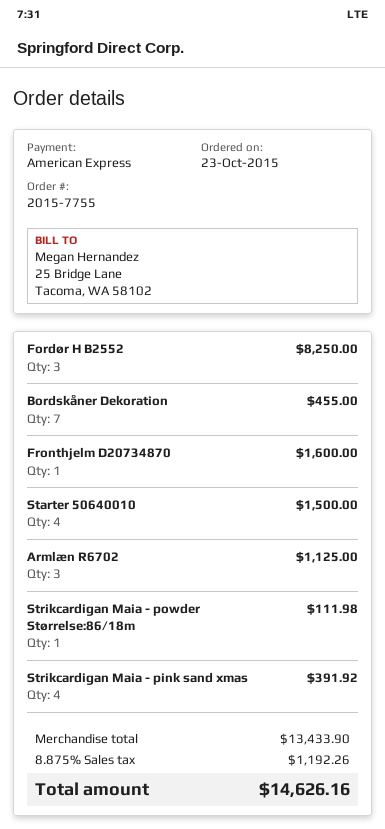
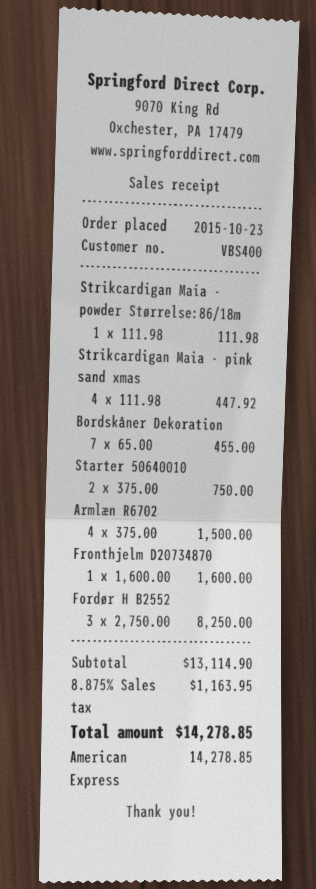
Starter 50640010: 4 for 1500.00 -> 2 for 750.00
Armlæn R6702: 3 for 1125.00 -> 4 for 1500.00
Strikcardigan Maia - pink sand xmas: 4 for 391.92 -> 4 for 447.92
subtotal: 13433.90 -> 13114.90
tax: 8.875% = 1192.26 -> 8.875% = 1163.95
total: 14626.16 -> 14278.85

